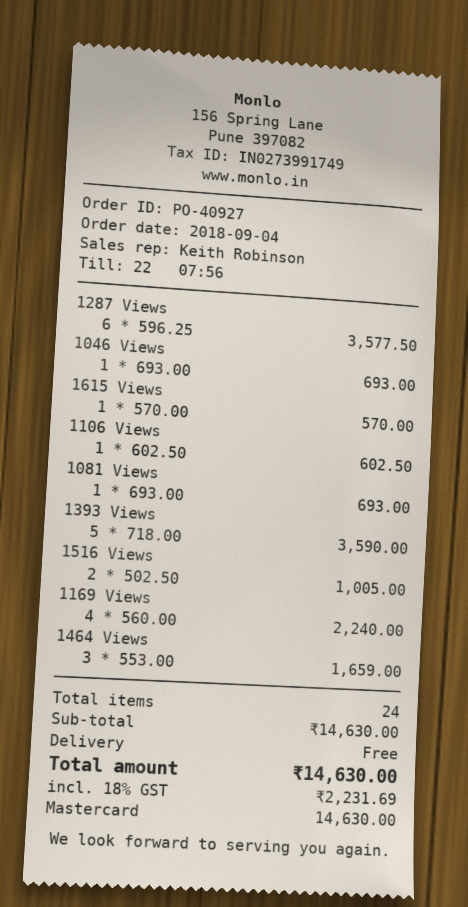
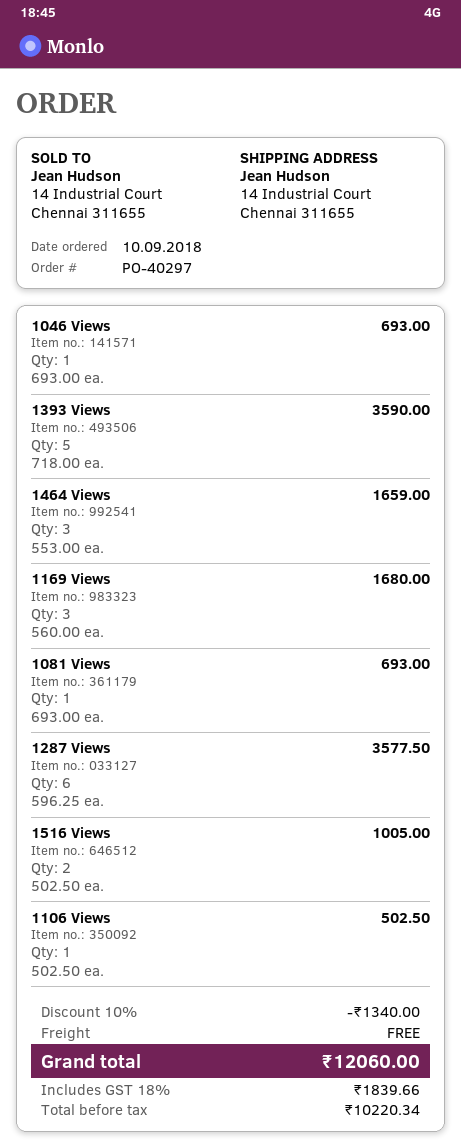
order number: PO-40927 -> PO-40297
order date: 2018-09-04 -> 2018-09-10
1615 Views: 1 x 570.00 = 570.00 -> none
1106 Views: 1 x 602.50 = 602.50 -> 1 x 502.50 = 502.50
1169 Views: 4 x 560.00 = 2240.00 -> 3 x 560.00 = 1680.00
discount: none -> 10% = 1340.00
tax: 18% = 2231.69 -> 18% = 1839.66
total: 14630.00 -> 12060.00

